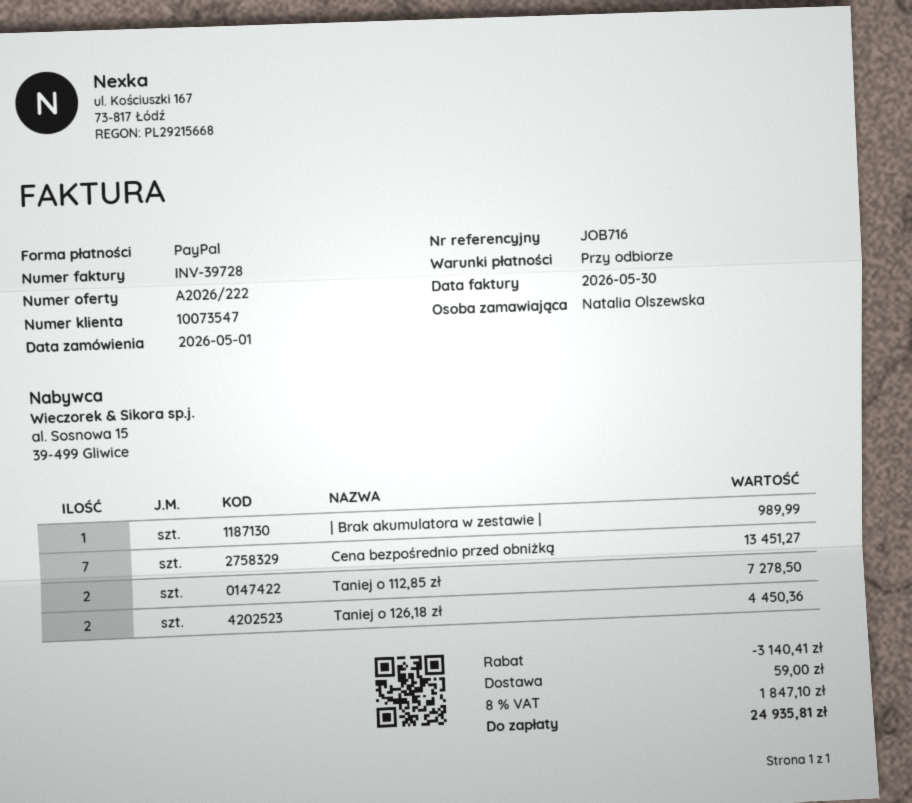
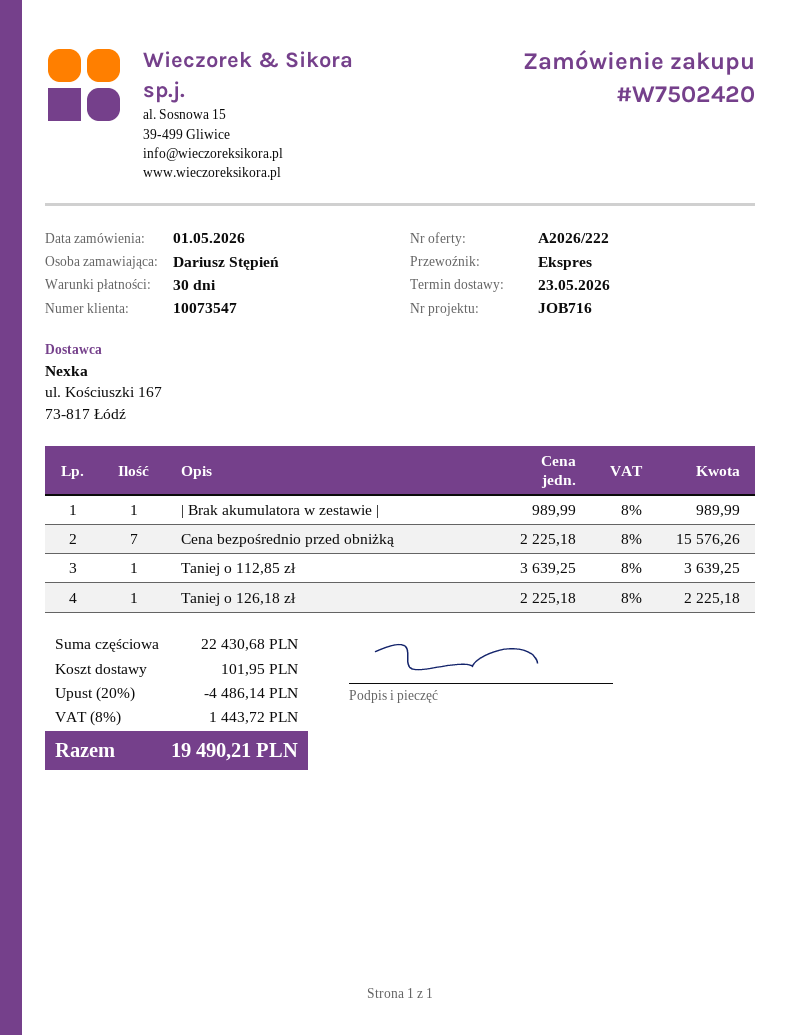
payment terms: on receipt -> 30 days
ordered by: Natalia Olszewska -> Dariusz Stępień
Cena bezpośrednio przed obniżką: 7 for 13451.27 -> 7 for 15576.26
Taniej o 112,85 zł: 2 for 7278.50 -> 1 for 3639.25
Taniej o 126,18 zł: 2 for 4450.36 -> 1 for 2225.18
discount: 3140.41 -> 4486.14
shipping: 59.00 -> 101.95
tax: 8% = 1847.10 -> 8% = 1443.72
total: 24935.81 -> 19490.21

